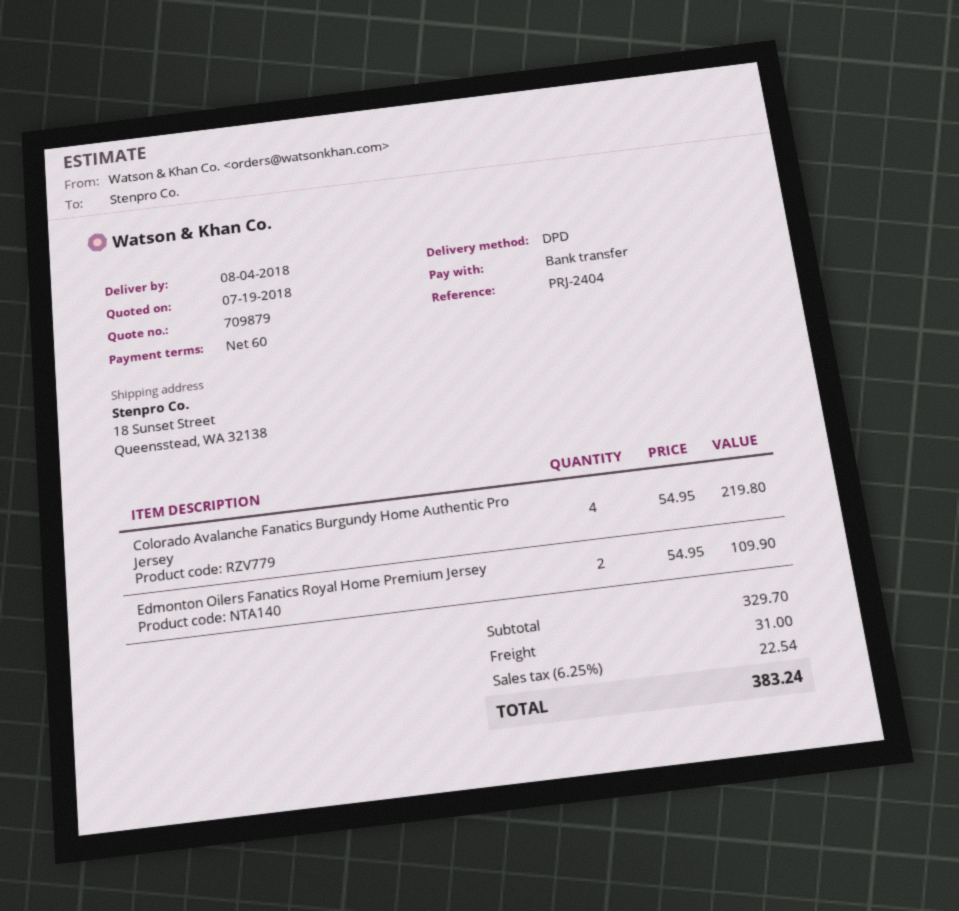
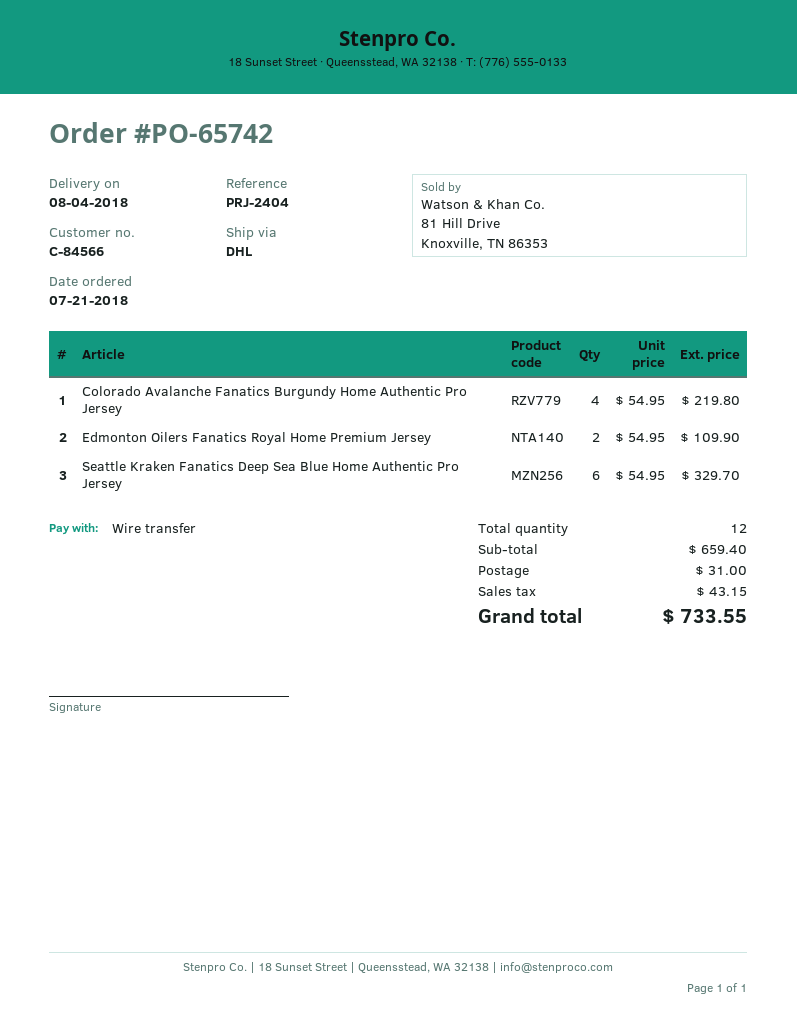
shipping method: DPD -> DHL
Seattle Kraken Fanatics Deep Sea Blue Home Authentic Pro Jersey: none -> 6 x 54.95 = 329.70
subtotal: 329.70 -> 659.40
tax: 22.54 -> 43.15
total: 383.24 -> 733.55

